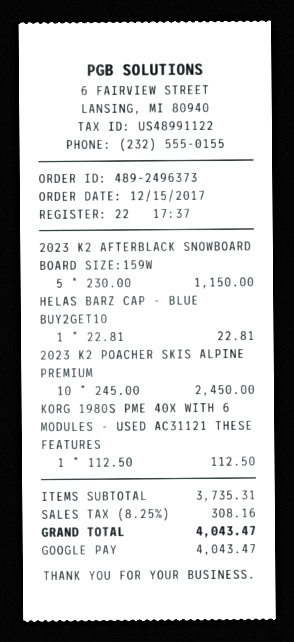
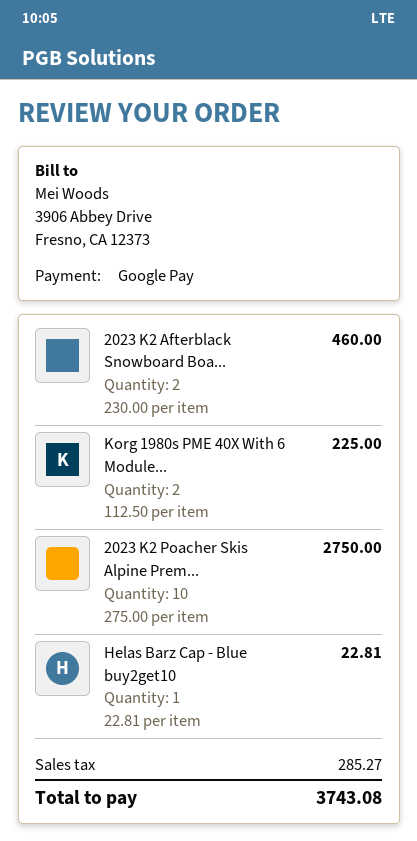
2023 K2 AFTERBLACK SNOWBOARD BOARD SIZE:159W: 5 x 230.00 = 1150.00 -> 2 x 230.00 = 460.00
2023 K2 POACHER SKIS ALPINE PREMIUM: 10 x 245.00 = 2450.00 -> 10 x 275.00 = 2750.00
KORG 1980S PME 40X WITH 6 MODULES - USED AC31121 THESE FEATURES: 1 x 112.50 = 112.50 -> 2 x 112.50 = 225.00
tax: 308.16 -> 285.27
total: 4043.47 -> 3743.08

